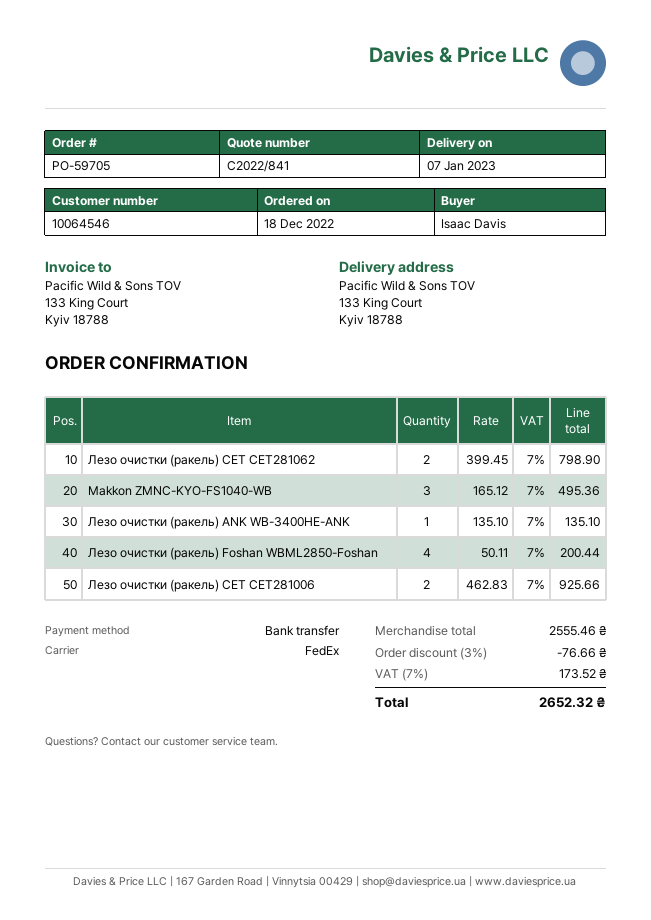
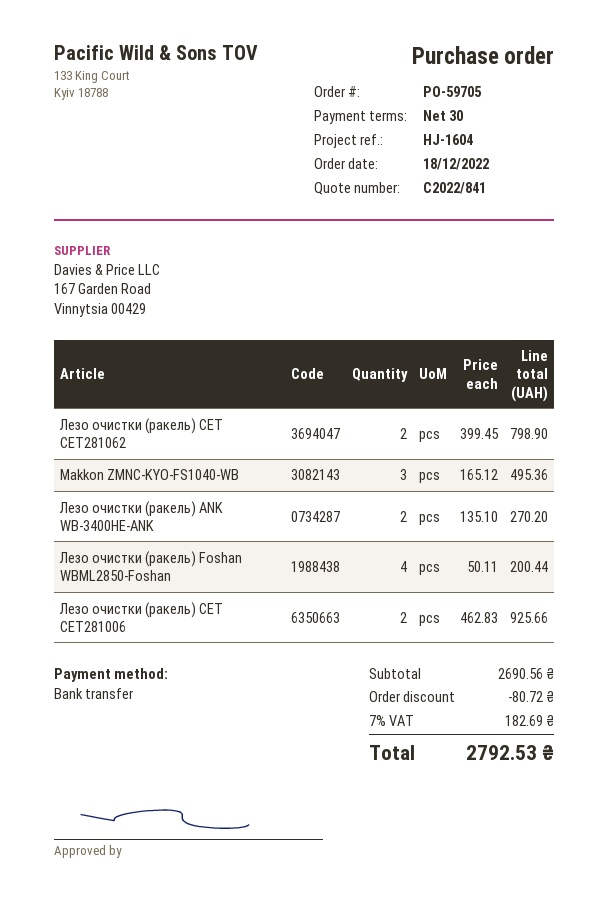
Лезо очистки (ракель) ANK WB-3400HE-ANK: 1 x 135.10 = 135.10 -> 2 x 135.10 = 270.20
subtotal: 2555.46 -> 2690.56
discount: 76.66 -> 80.72
tax: 7% = 173.52 -> 7% = 182.69
total: 2652.32 -> 2792.53

